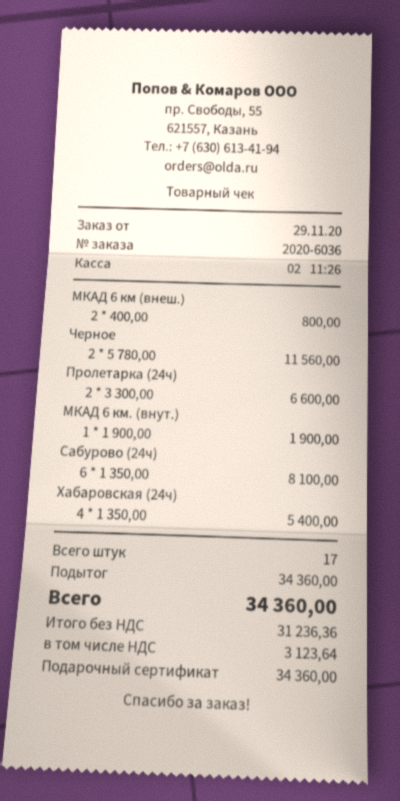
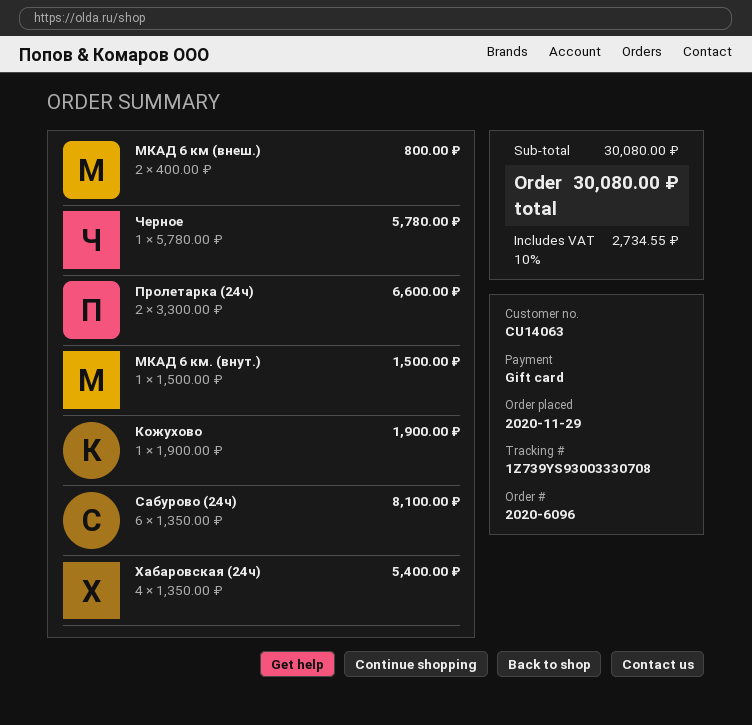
order number: 2020-6036 -> 2020-6096
Черное: 2 x 5780.00 = 11560.00 -> 1 x 5780.00 = 5780.00
МКАД 6 км. (внут.): 1 x 1900.00 = 1900.00 -> 1 x 1500.00 = 1500.00
Кожухово: none -> 1 x 1900.00 = 1900.00
subtotal: 34360.00 -> 30080.00
tax: 3123.64 -> 2734.55
total: 34360.00 -> 30080.00

